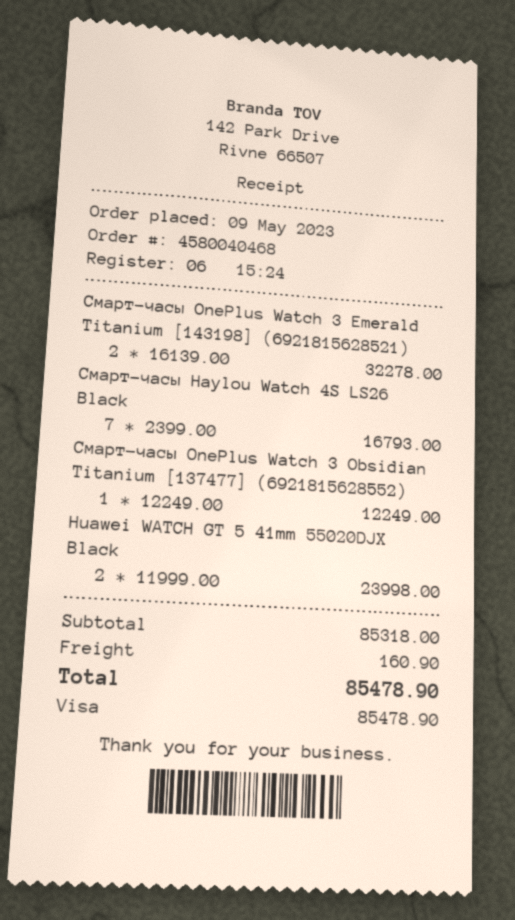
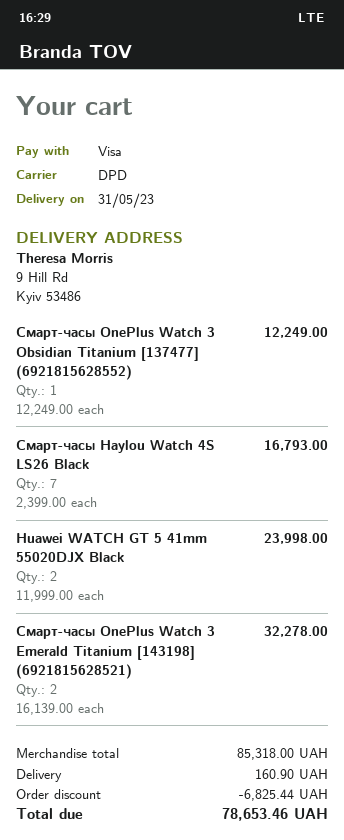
discount: none -> 6825.44
total: 85478.90 -> 78653.46

